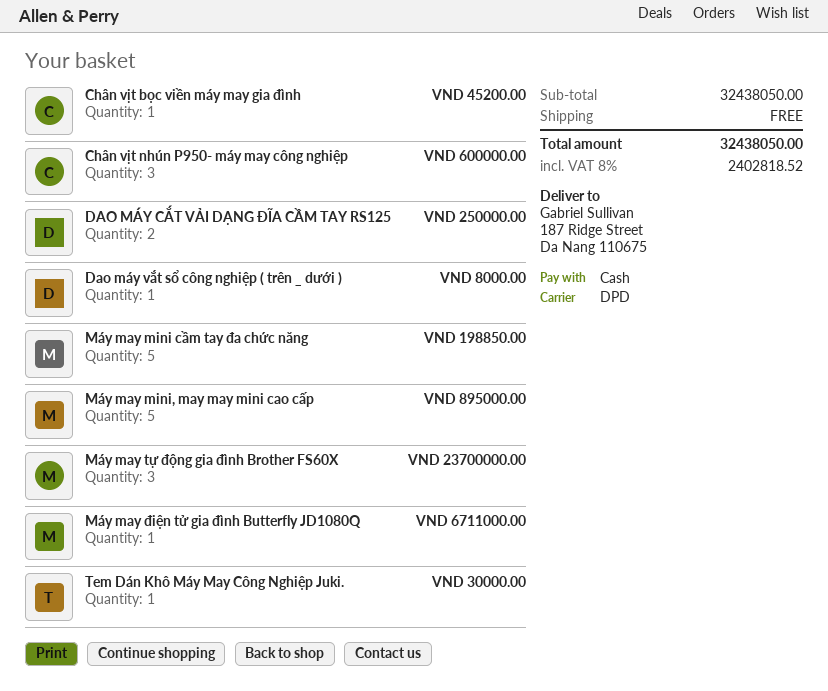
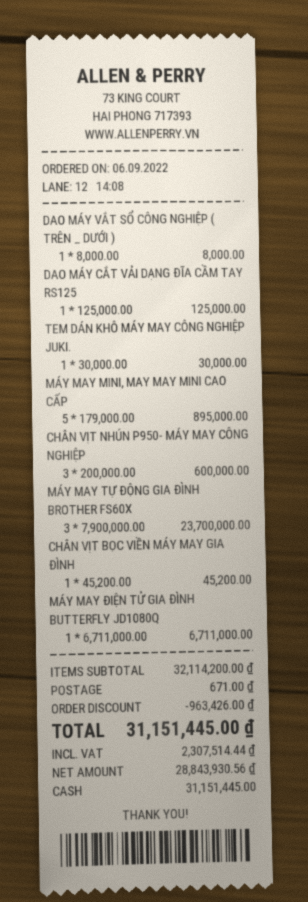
DAO MÁY CẮT VẢI DẠNG ĐĨA CẦM TAY RS125: 2 for 250000.00 -> 1 for 125000.00
Máy may mini cầm tay đa chức năng: 5 for 198850.00 -> none
subtotal: 32438050.00 -> 32114200.00
discount: none -> 963426.00
shipping: 0.00 -> 671.00
tax: 2402818.52 -> 2307514.44
total: 32438050.00 -> 31151445.00

